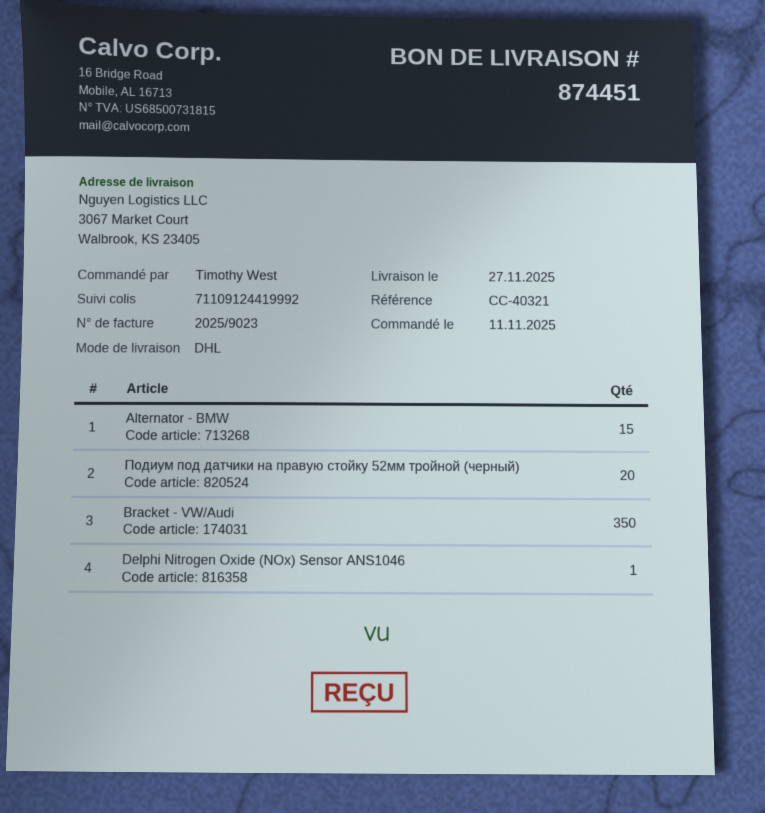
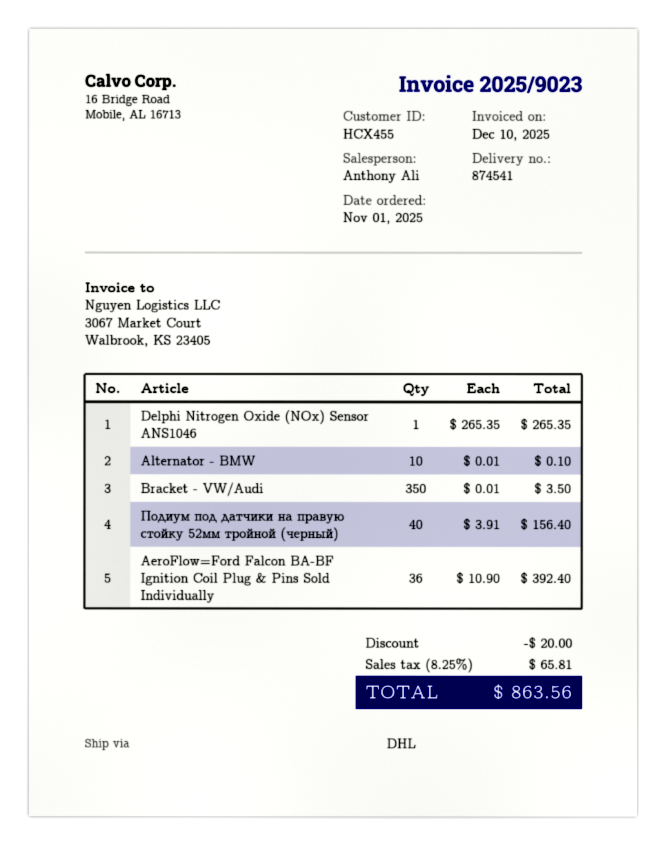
order date: 2025-11-11 -> 2025-11-01
delivery note number: 874451 -> 874541
Alternator - BMW: 15 -> 10
Подиум под датчики на правую стойку 52мм тройной (черный): 20 -> 40
AeroFlow=Ford Falcon BA-BF Ignition Coil Plug & Pins Sold Individually: none -> 36

